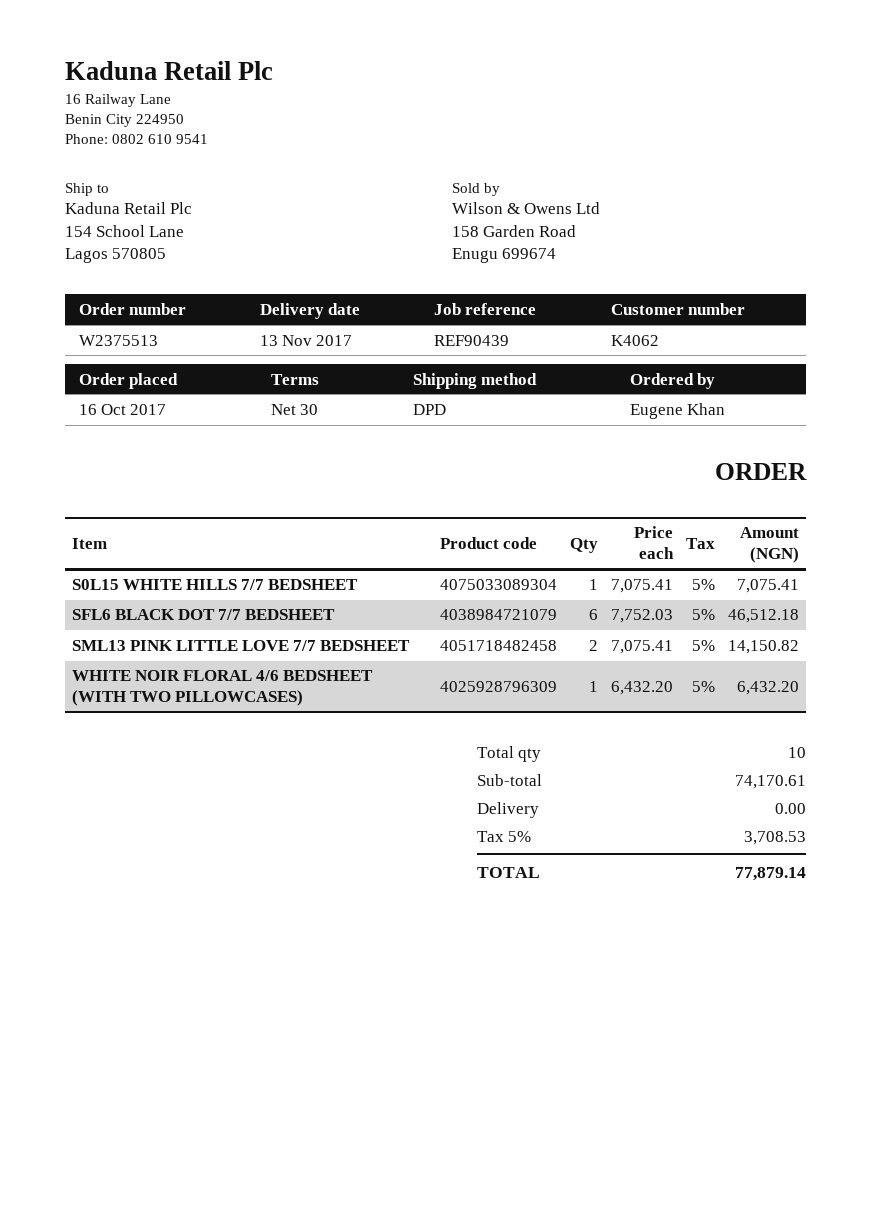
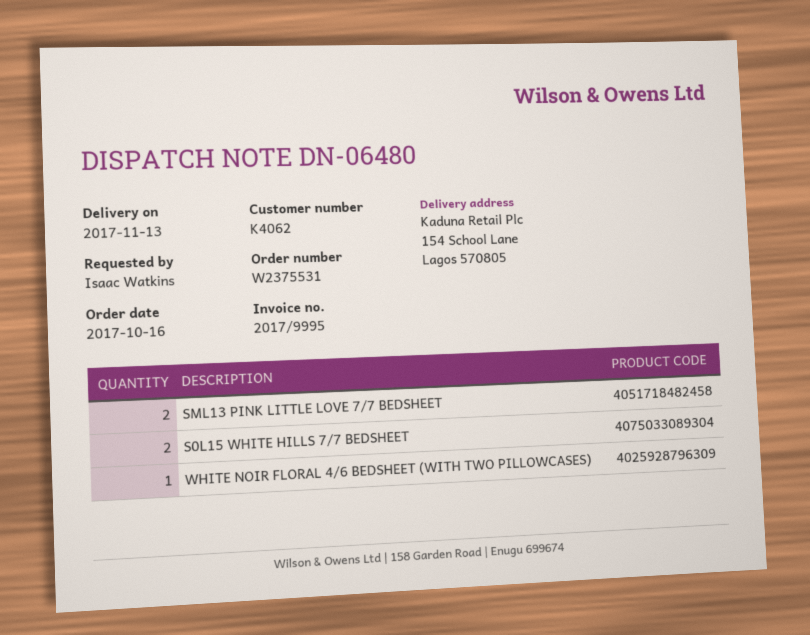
order number: W2375513 -> W2375531
ordered by: Eugene Khan -> Isaac Watkins
S0L15 WHITE HILLS 7/7 BEDSHEET: 1 -> 2
SFL6 BLACK DOT 7/7 BEDSHEET: 6 -> none

